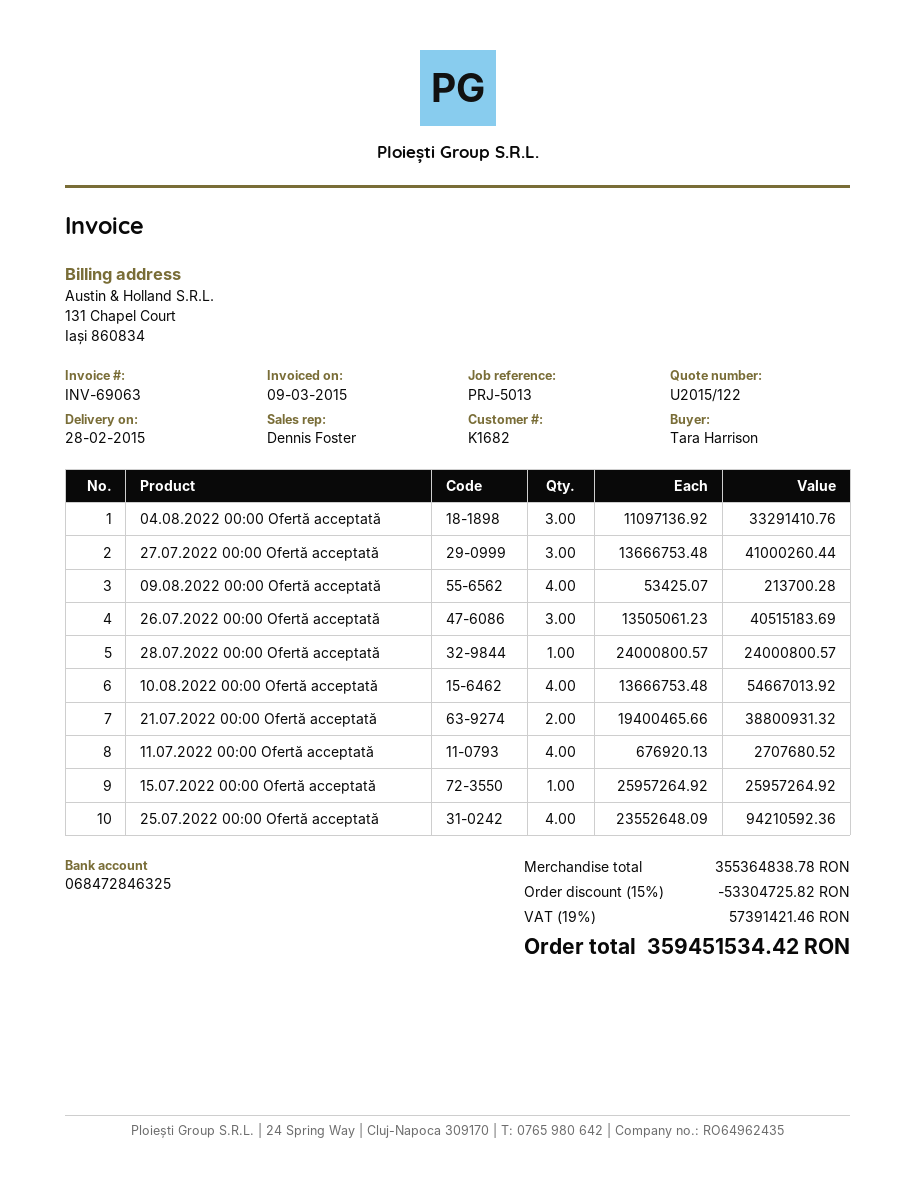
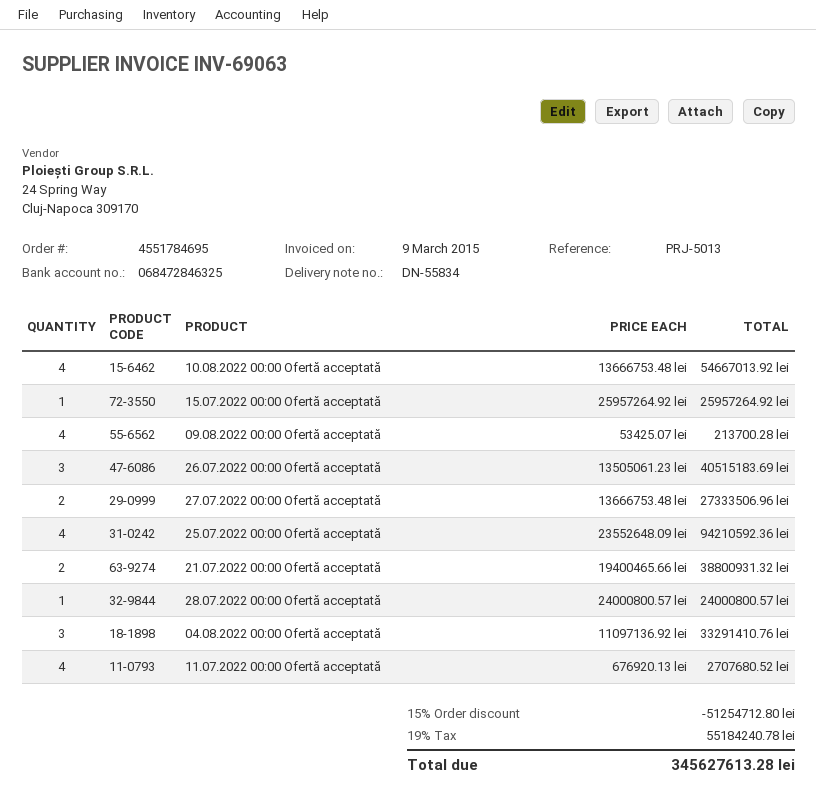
27.07.2022 00:00 Ofertă acceptată: 3 x 13666753.48 = 41000260.44 -> 2 x 13666753.48 = 27333506.96
discount: 15% = 53304725.82 -> 15% = 51254712.80
tax: 19% = 57391421.46 -> 19% = 55184240.78
total: 359451534.42 -> 345627613.28

